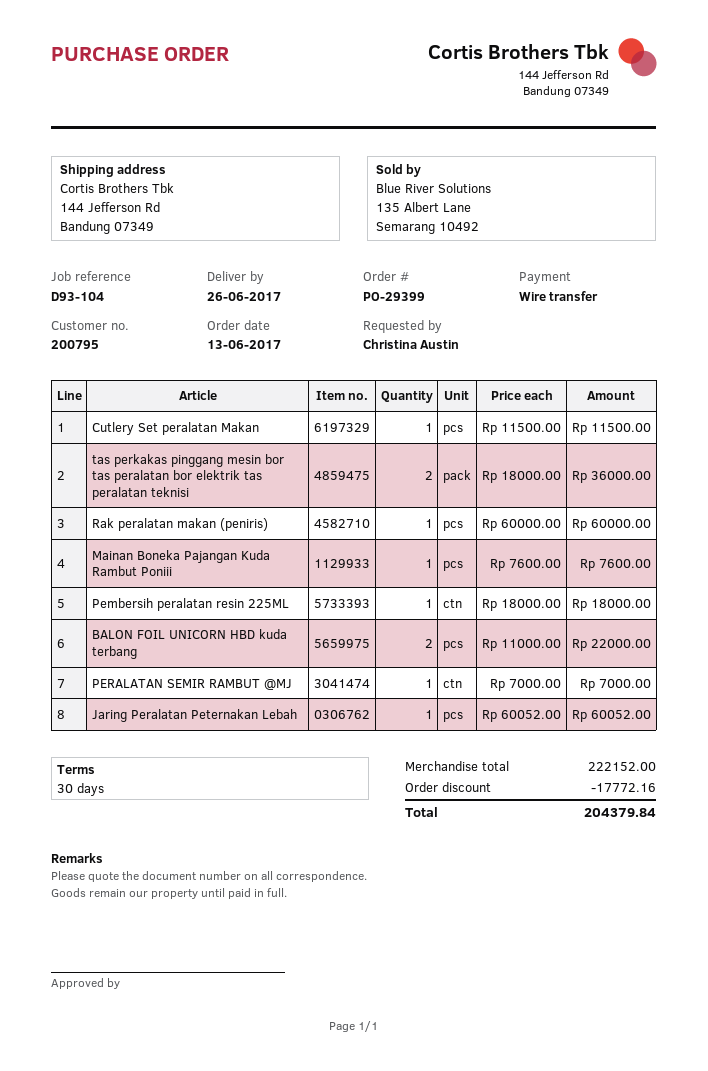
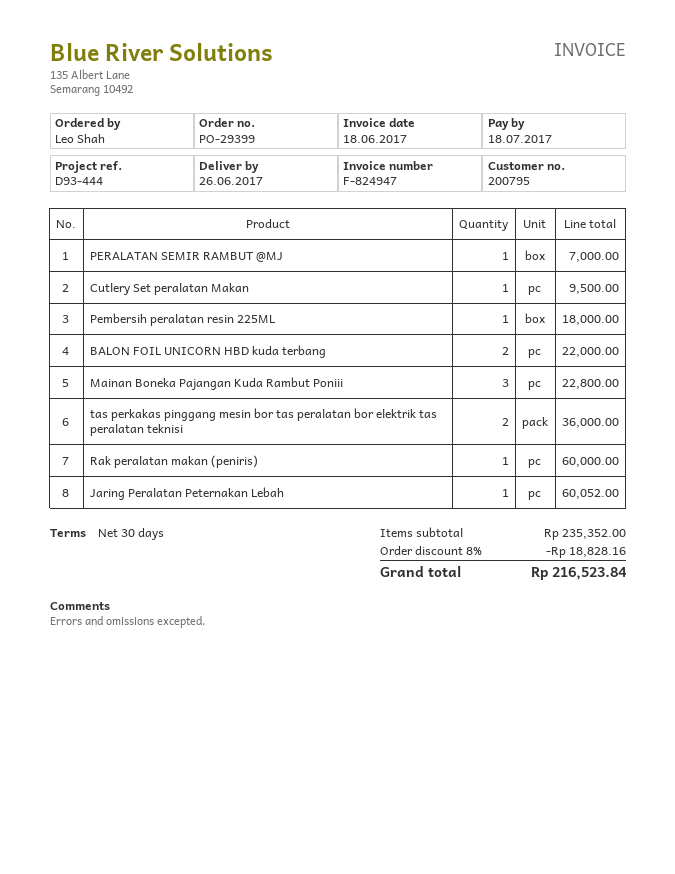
reference: D93-104 -> D93-444
ordered by: Christina Austin -> Leo Shah
Cutlery Set peralatan Makan: 1 for 11500.00 -> 1 for 9500.00
Mainan Boneka Pajangan Kuda Rambut Poniii: 1 for 7600.00 -> 3 for 22800.00
subtotal: 222152.00 -> 235352.00
discount: 17772.16 -> 18828.16
total: 204379.84 -> 216523.84

